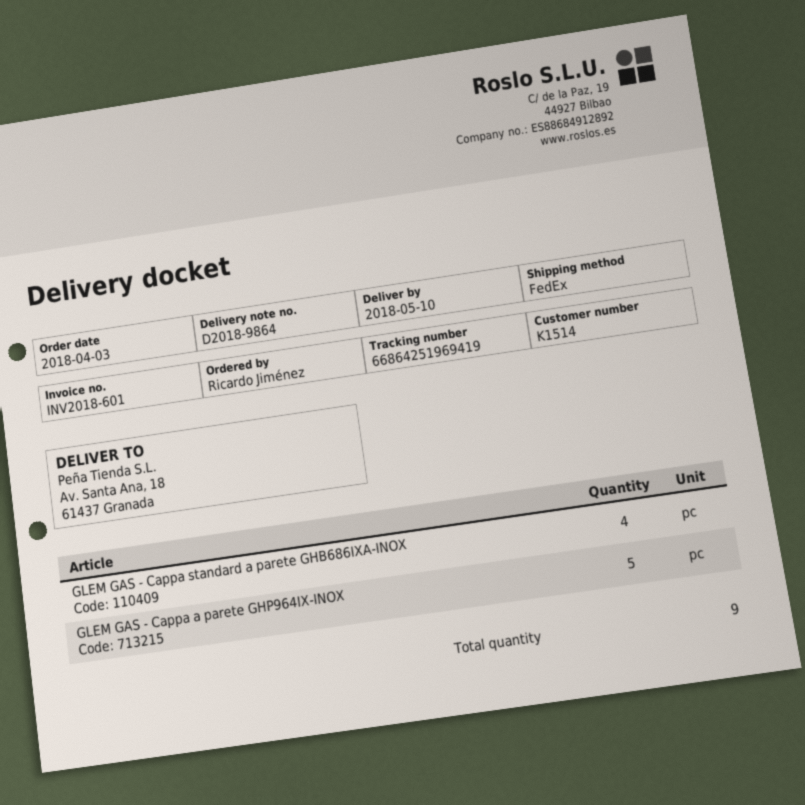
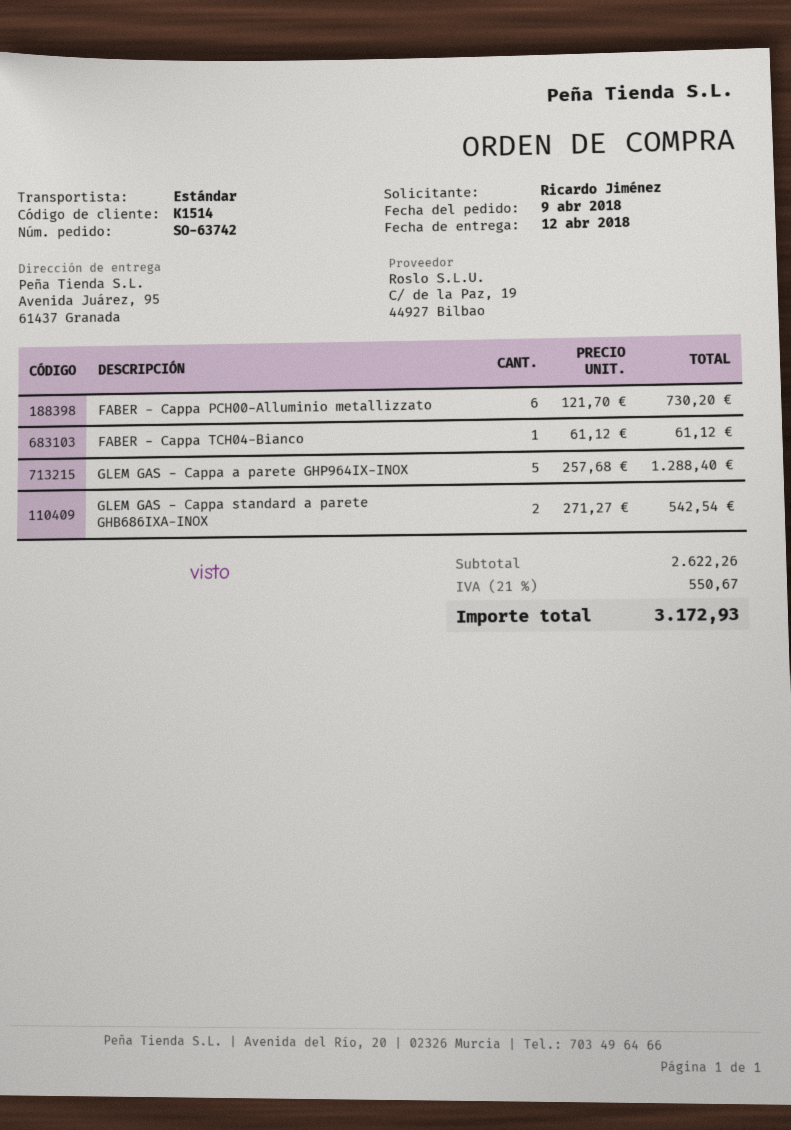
order date: 2018-04-03 -> 2018-04-09
delivery date: 2018-05-10 -> 2018-04-12
shipping method: FedEx -> standard
ship to: Av. Santa Ana, 18, 61437 Granada -> Avenida Juárez, 95, 61437 Granada
GLEM GAS - Cappa standard a parete GHB686IXA-INOX: 4 -> 2
FABER - Cappa PCH00-Alluminio metallizzato: none -> 6
FABER - Cappa TCH04-Bianco: none -> 1

